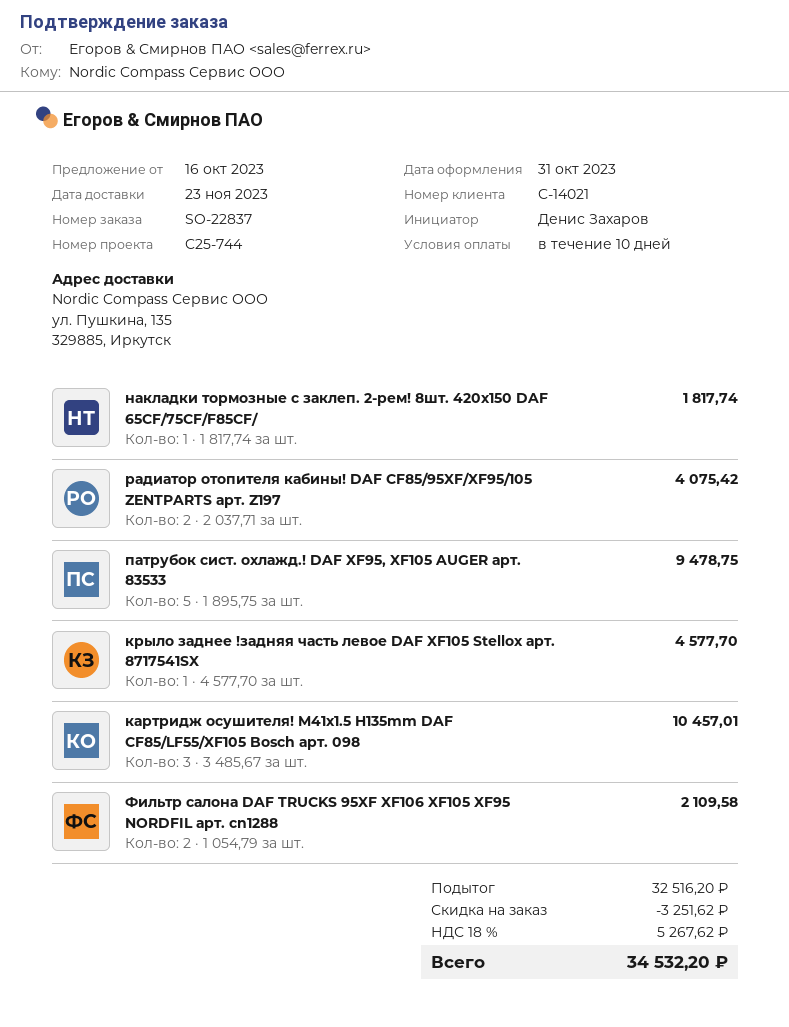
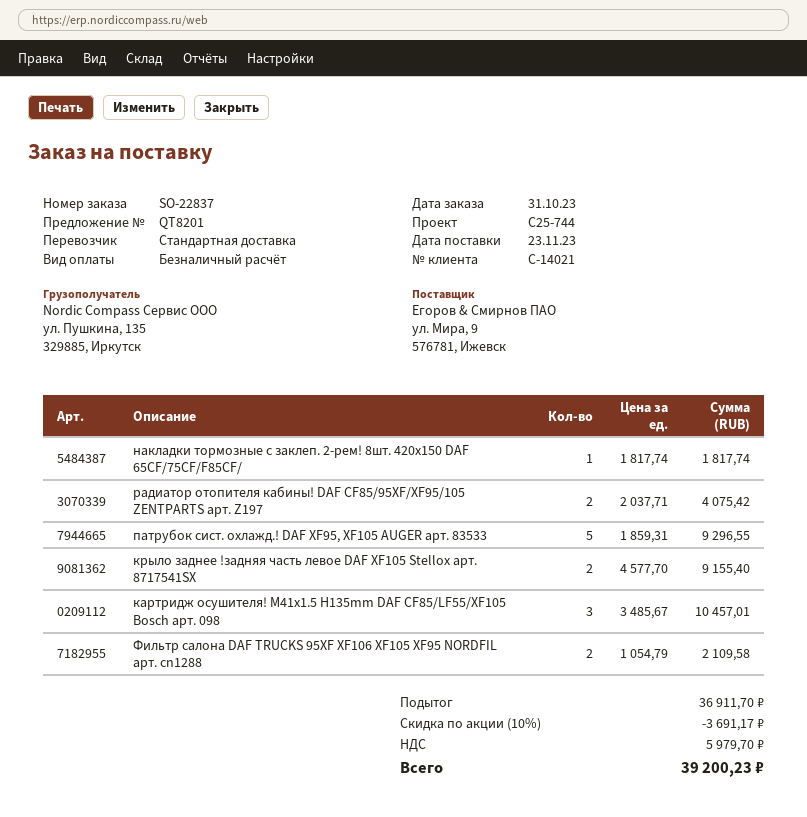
патрубок сист. оxлажд.! DAF XF95, XF105 AUGER арт. 83533: 5 x 1895.75 = 9478.75 -> 5 x 1859.31 = 9296.55
крыло заднее !задняя часть левое DAF XF105 Stellox арт. 8717541SX: 1 x 4577.70 = 4577.70 -> 2 x 4577.70 = 9155.40
subtotal: 32516.20 -> 36911.70
discount: 3251.62 -> 3691.17
tax: 5267.62 -> 5979.70
total: 34532.20 -> 39200.23

